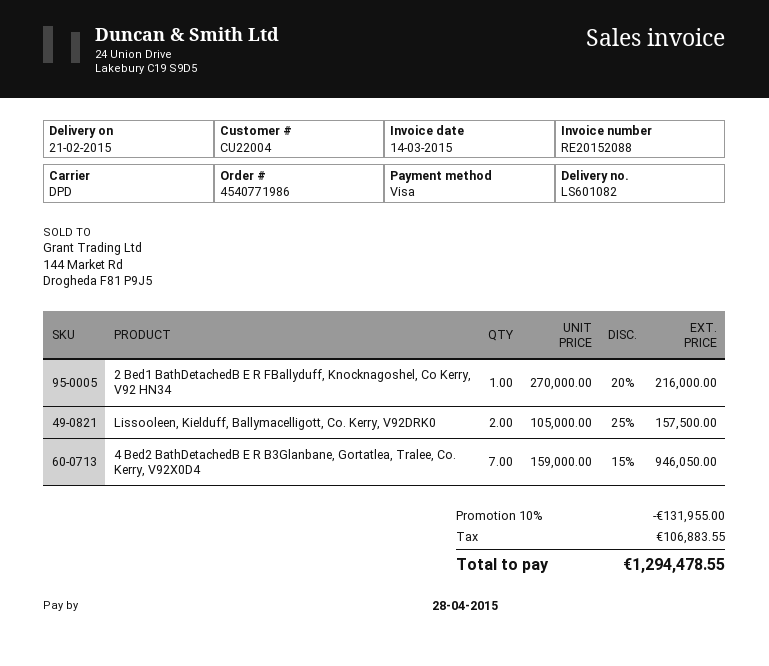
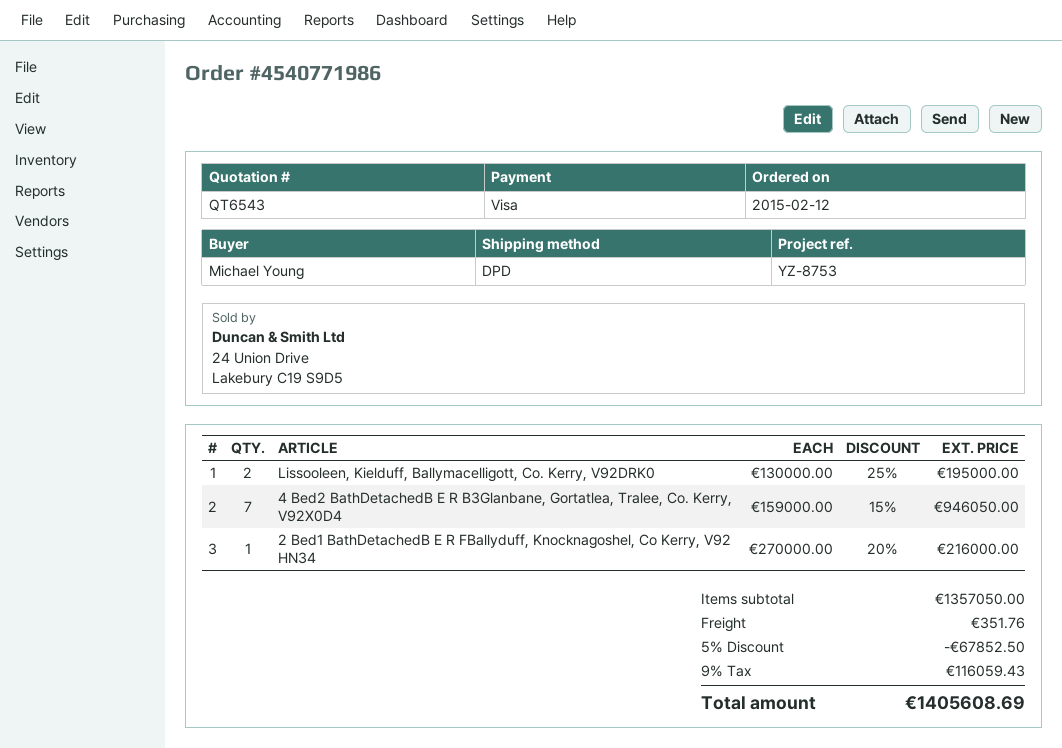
Lissooleen, Kielduff, Ballymacelligott, Co. Kerry, V92DRK0: 2 x 105000.00 - 25% = 157500.00 -> 2 x 130000.00 - 25% = 195000.00
discount: 10% = 131955.00 -> 5% = 67852.50
shipping: none -> 351.76
tax: 106883.55 -> 116059.43
total: 1294478.55 -> 1405608.69

